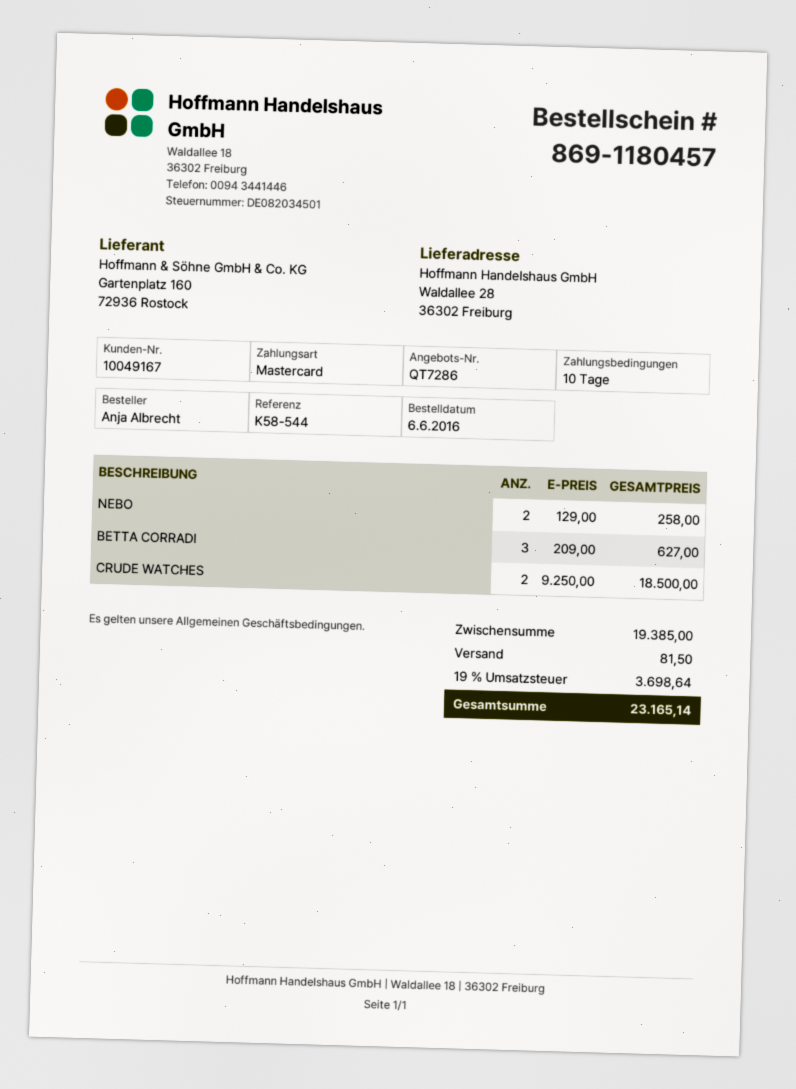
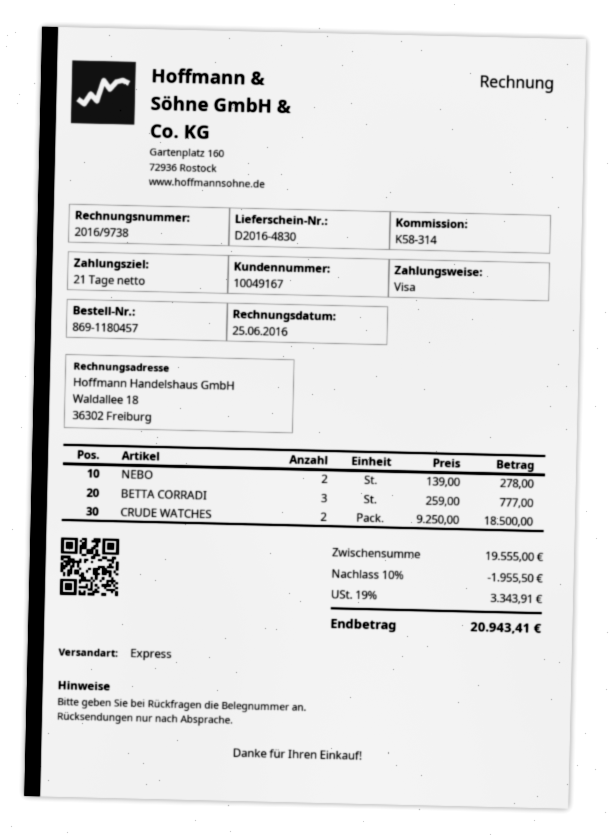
payment terms: 10 days -> 21 days
reference: K58-544 -> K58-314
payment method: Mastercard -> Visa
NEBO: 2 x 129.00 = 258.00 -> 2 x 139.00 = 278.00
BETTA CORRADI: 3 x 209.00 = 627.00 -> 3 x 259.00 = 777.00
subtotal: 19385.00 -> 19555.00
discount: none -> 10% = 1955.50
shipping: 81.50 -> none
tax: 19% = 3698.64 -> 19% = 3343.91
total: 23165.14 -> 20943.41

